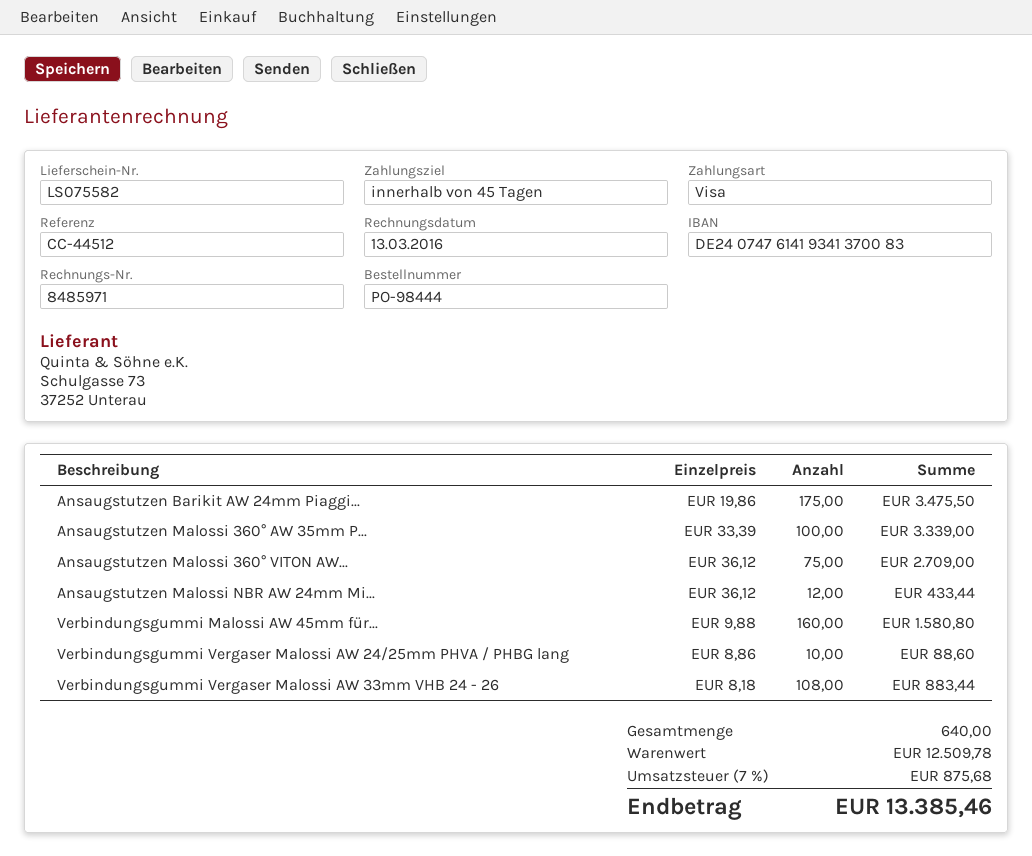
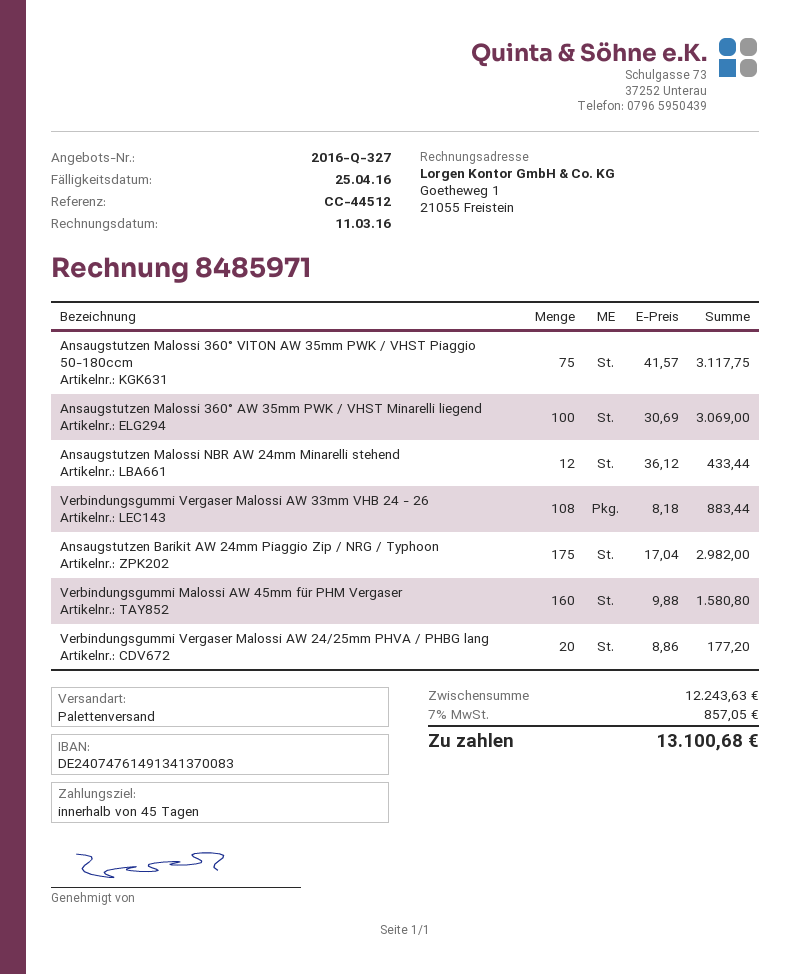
invoice date: 2016-03-13 -> 2016-03-11
bank account: DE24074761419341370083 -> DE24074761491341370083
Ansaugstutzen Barikit AW 24mm Piaggi...: 175 x 19.86 = 3475.50 -> 175 x 17.04 = 2982.00
Ansaugstutzen Malossi 360° AW 35mm P...: 100 x 33.39 = 3339.00 -> 100 x 30.69 = 3069.00
Ansaugstutzen Malossi 360° VITON AW...: 75 x 36.12 = 2709.00 -> 75 x 41.57 = 3117.75
Verbindungsgummi Vergaser Malossi AW 24/25mm PHVA / PHBG lang: 10 x 8.86 = 88.60 -> 20 x 8.86 = 177.20
subtotal: 12509.78 -> 12243.63
tax: 7% = 875.68 -> 7% = 857.05
total: 13385.46 -> 13100.68

